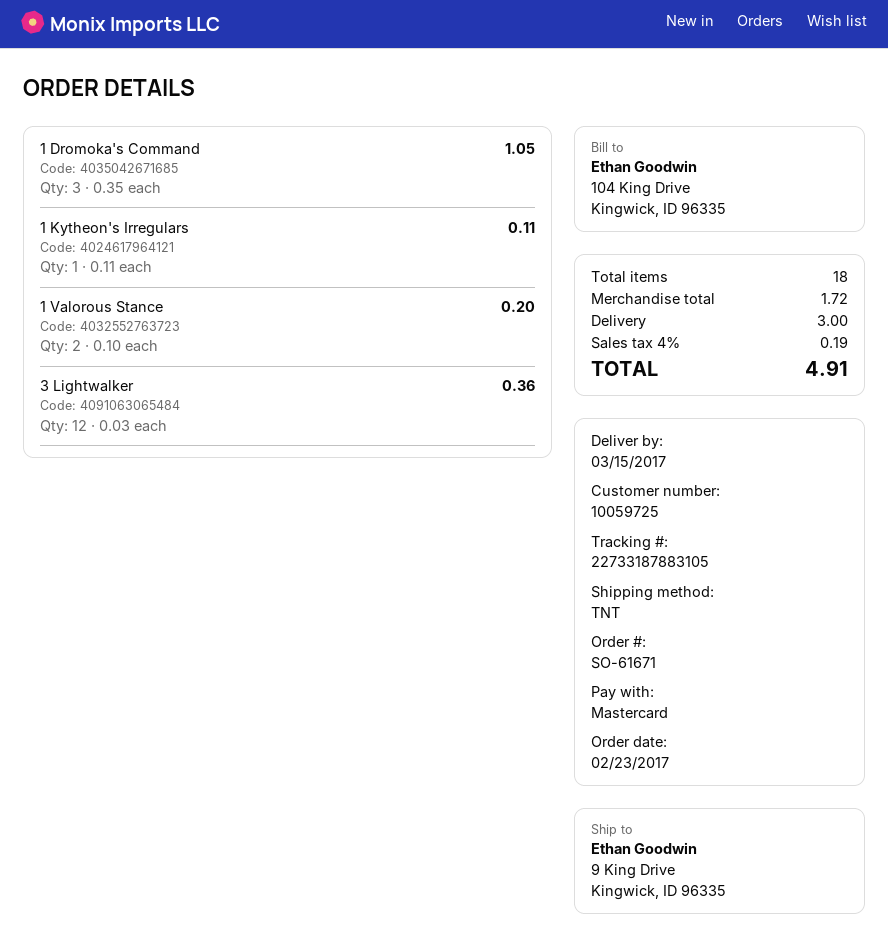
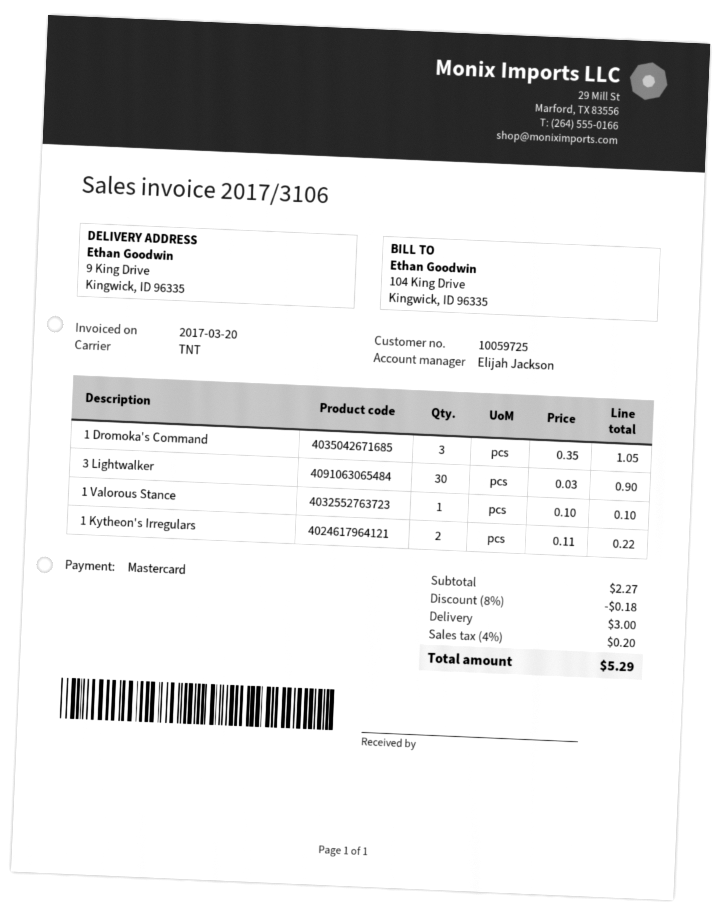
1 Kytheon's Irregulars: 1 x 0.11 = 0.11 -> 2 x 0.11 = 0.22
1 Valorous Stance: 2 x 0.10 = 0.20 -> 1 x 0.10 = 0.10
3 Lightwalker: 12 x 0.03 = 0.36 -> 30 x 0.03 = 0.90
subtotal: 1.72 -> 2.27
discount: none -> 8% = 0.18
tax: 4% = 0.19 -> 4% = 0.20
total: 4.91 -> 5.29

